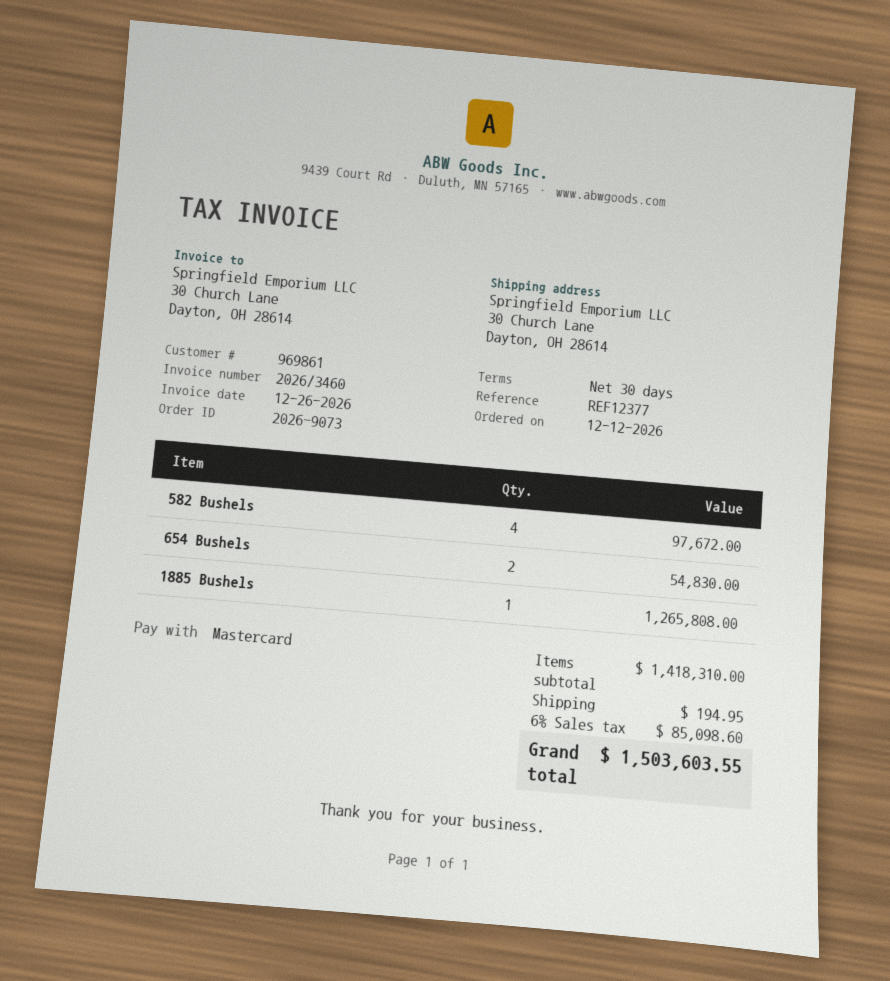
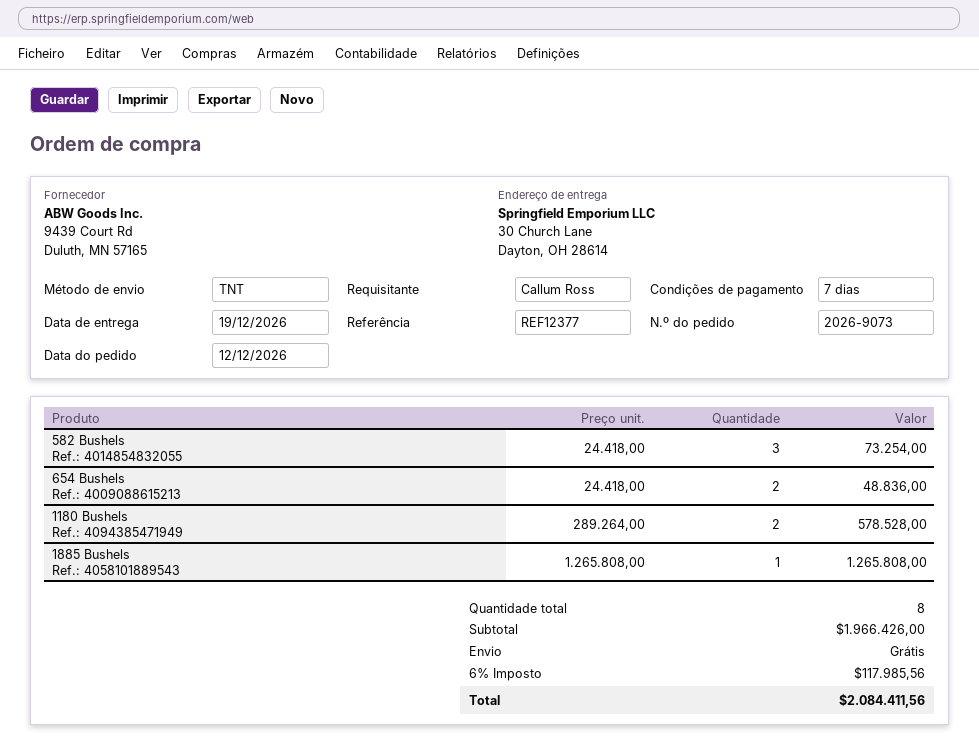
payment terms: 30 days -> 7 days
582 Bushels: 4 for 97672.00 -> 3 for 73254.00
654 Bushels: 2 for 54830.00 -> 2 for 48836.00
1180 Bushels: none -> 2 for 578528.00
subtotal: 1418310.00 -> 1966426.00
shipping: 194.95 -> 0.00
tax: 6% = 85098.60 -> 6% = 117985.56
total: 1503603.55 -> 2084411.56

